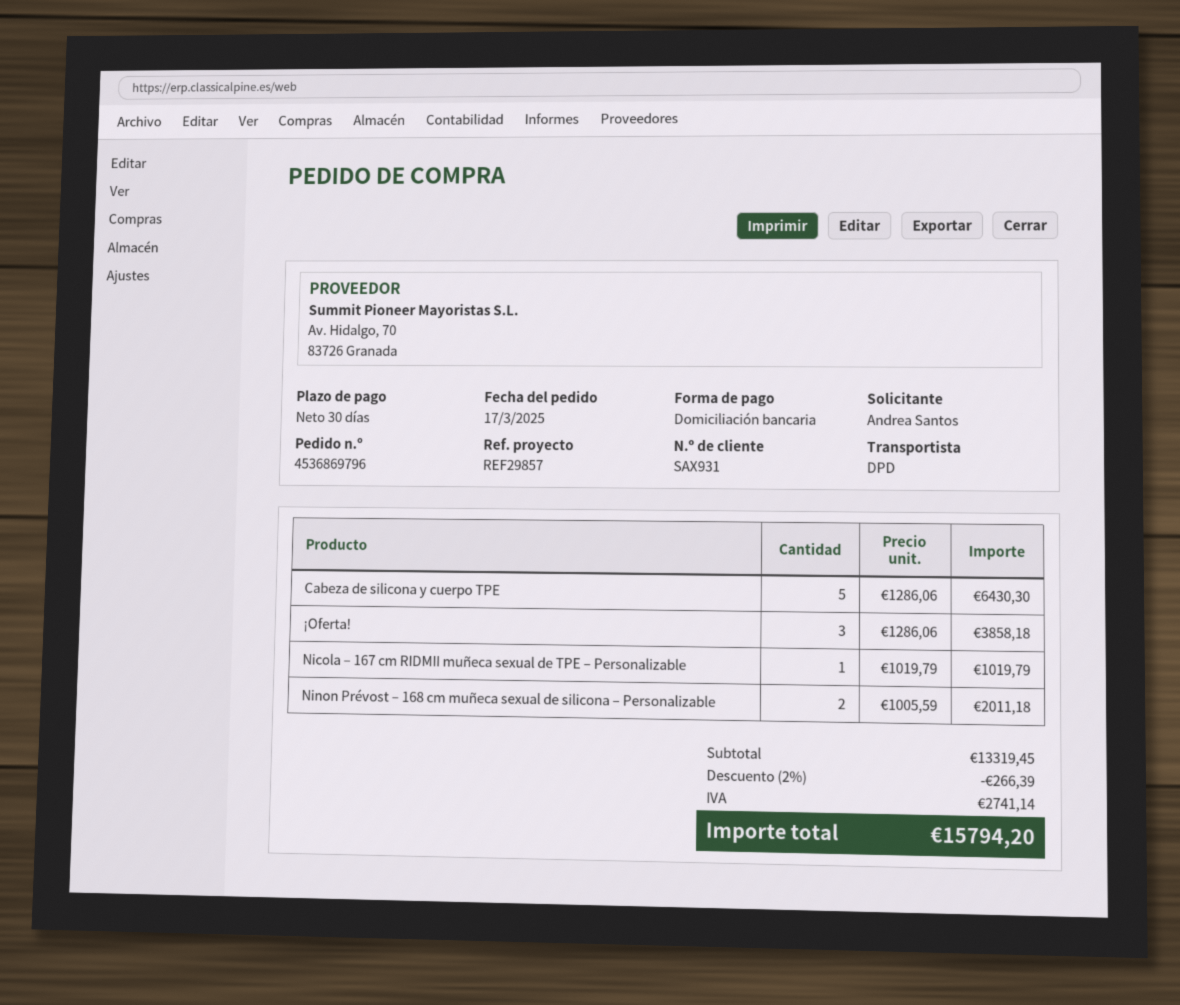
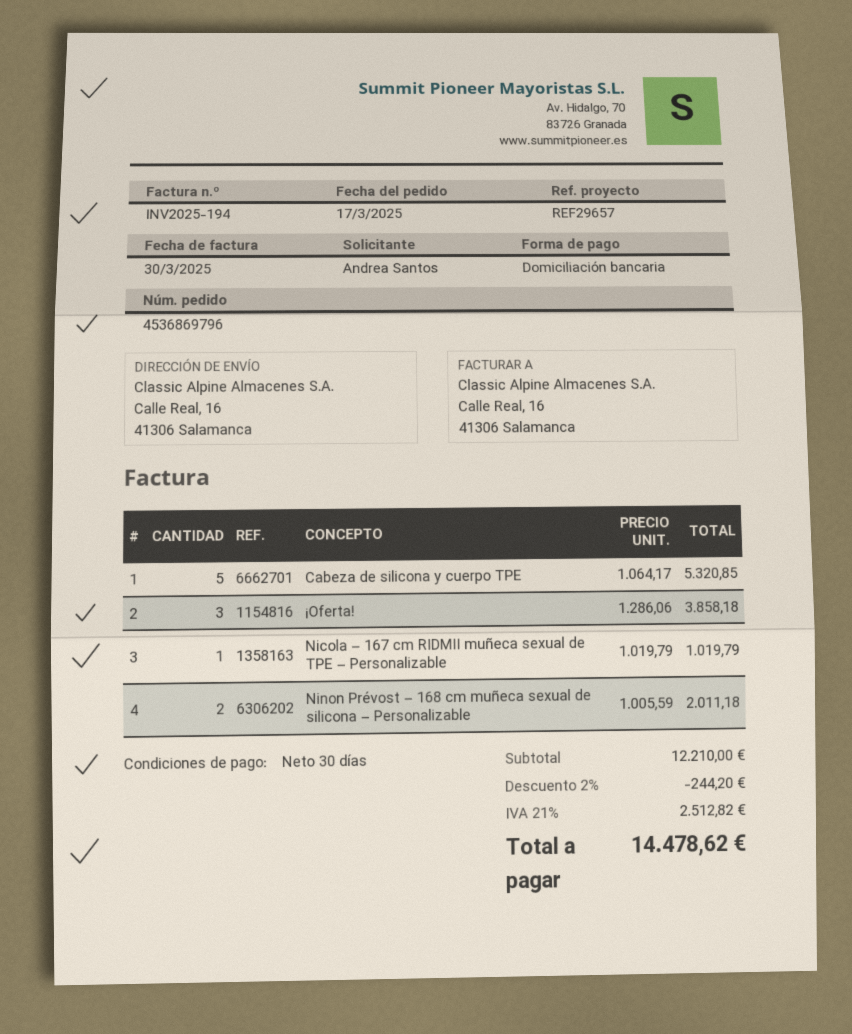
reference: REF29857 -> REF29657
Cabeza de silicona y cuerpo TPE: 5 x 1286.06 = 6430.30 -> 5 x 1064.17 = 5320.85
subtotal: 13319.45 -> 12210.00
discount: 2% = 266.39 -> 2% = 244.20
tax: 2741.14 -> 2512.82
total: 15794.20 -> 14478.62

